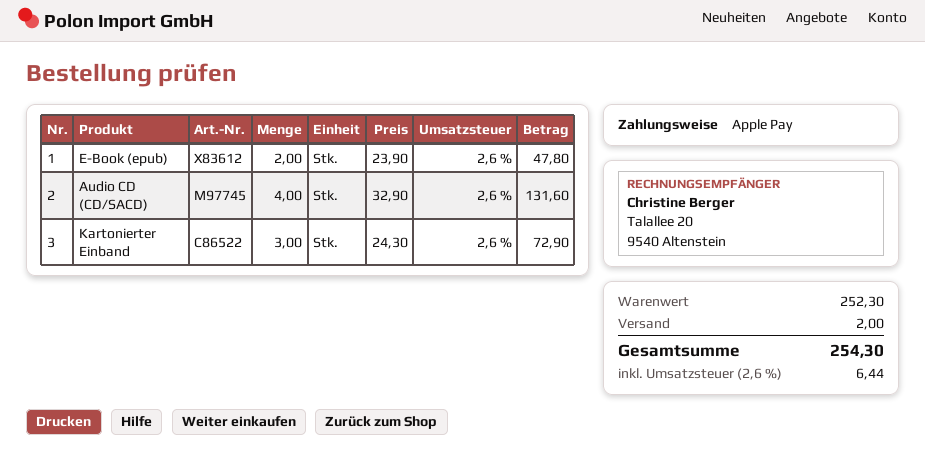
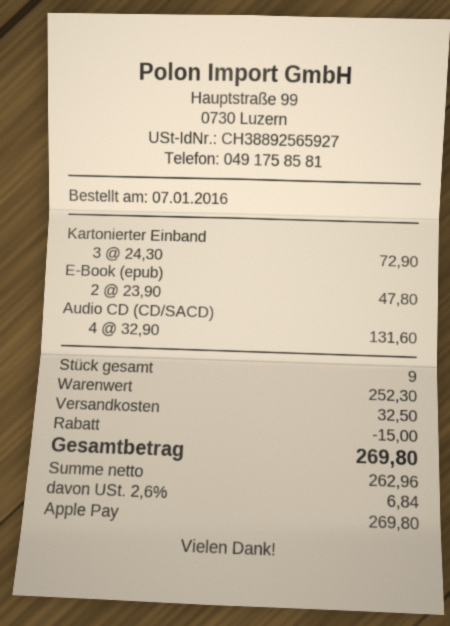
discount: none -> 15.00
shipping: 2.00 -> 32.50
tax: 2.6% = 6.44 -> 2.6% = 6.84
total: 254.30 -> 269.80

